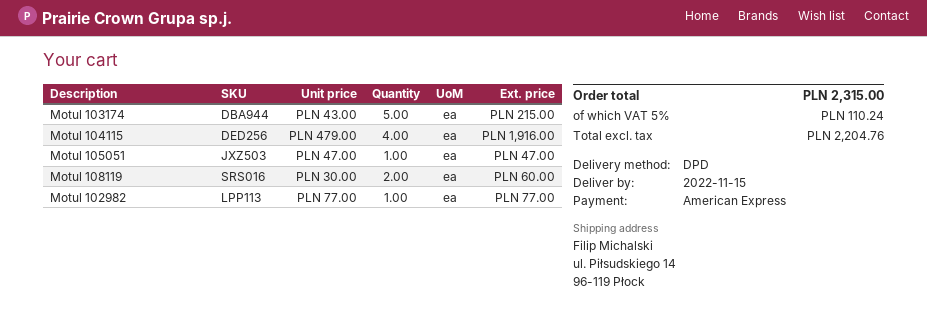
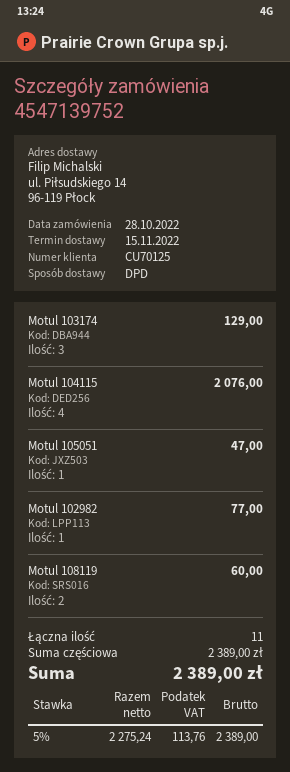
Motul 103174: 5 for 215.00 -> 3 for 129.00
Motul 104115: 4 for 1916.00 -> 4 for 2076.00
net: 2204.76 -> 2275.24
tax: 5% = 110.24 -> 5% = 113.76
total: 2315.00 -> 2389.00

